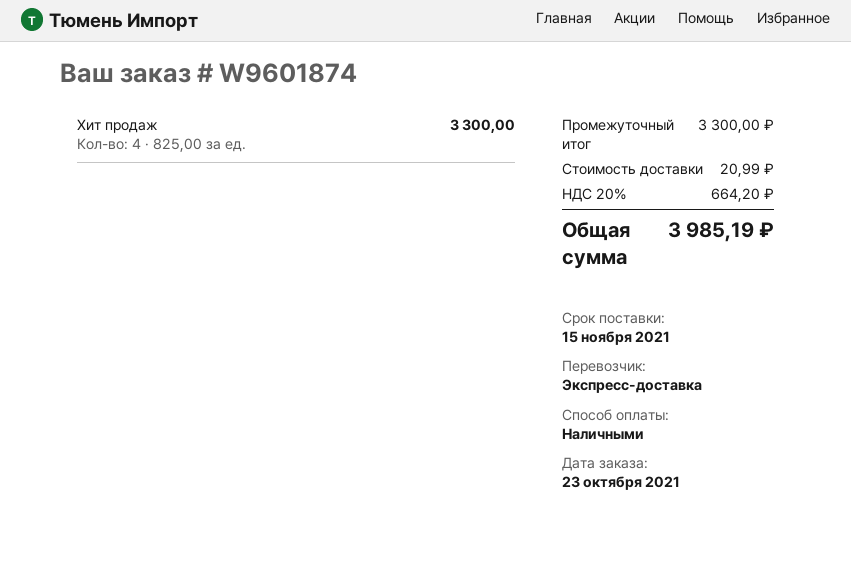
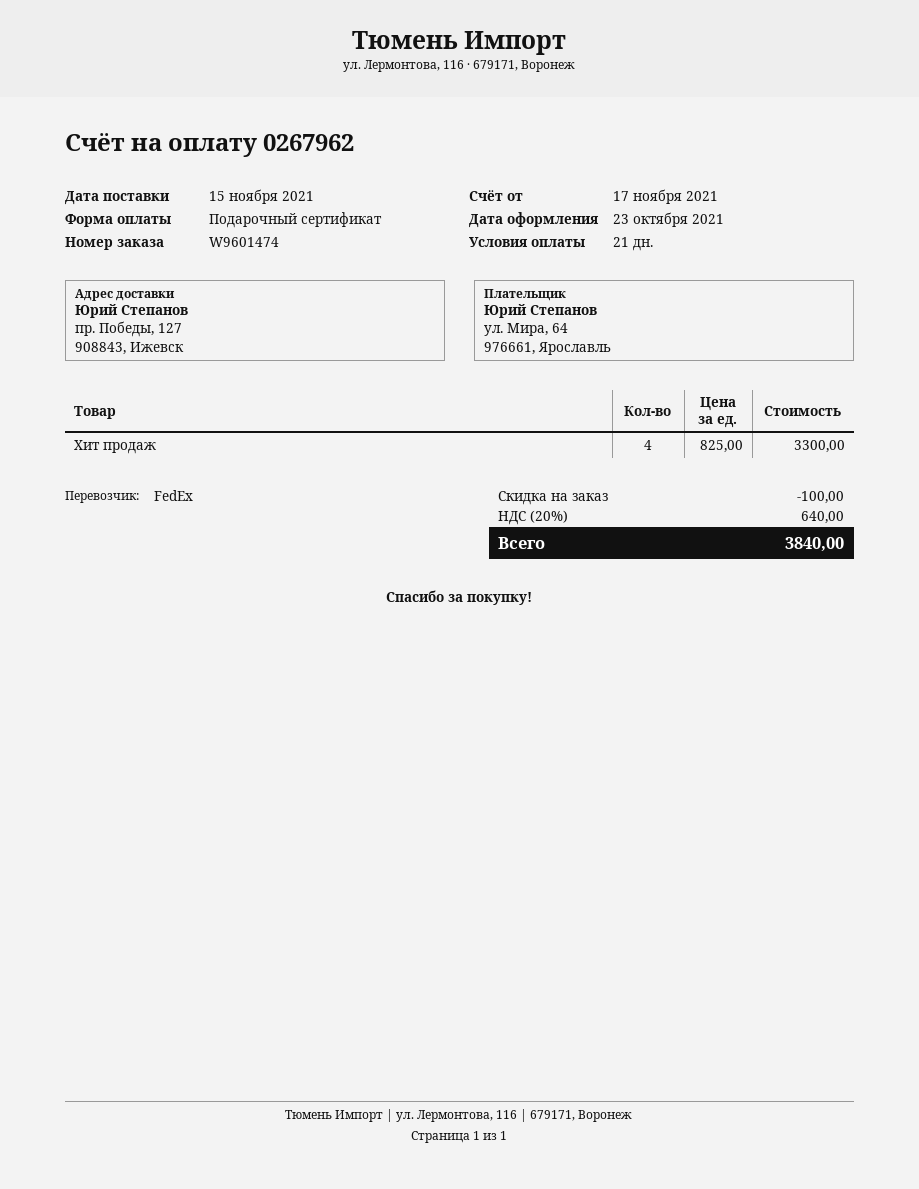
order number: W9601874 -> W9601474
payment method: cash -> gift card
shipping method: express -> FedEx
discount: none -> 100.00
shipping: 20.99 -> none
tax: 20% = 664.20 -> 20% = 640.00
total: 3985.19 -> 3840.00

